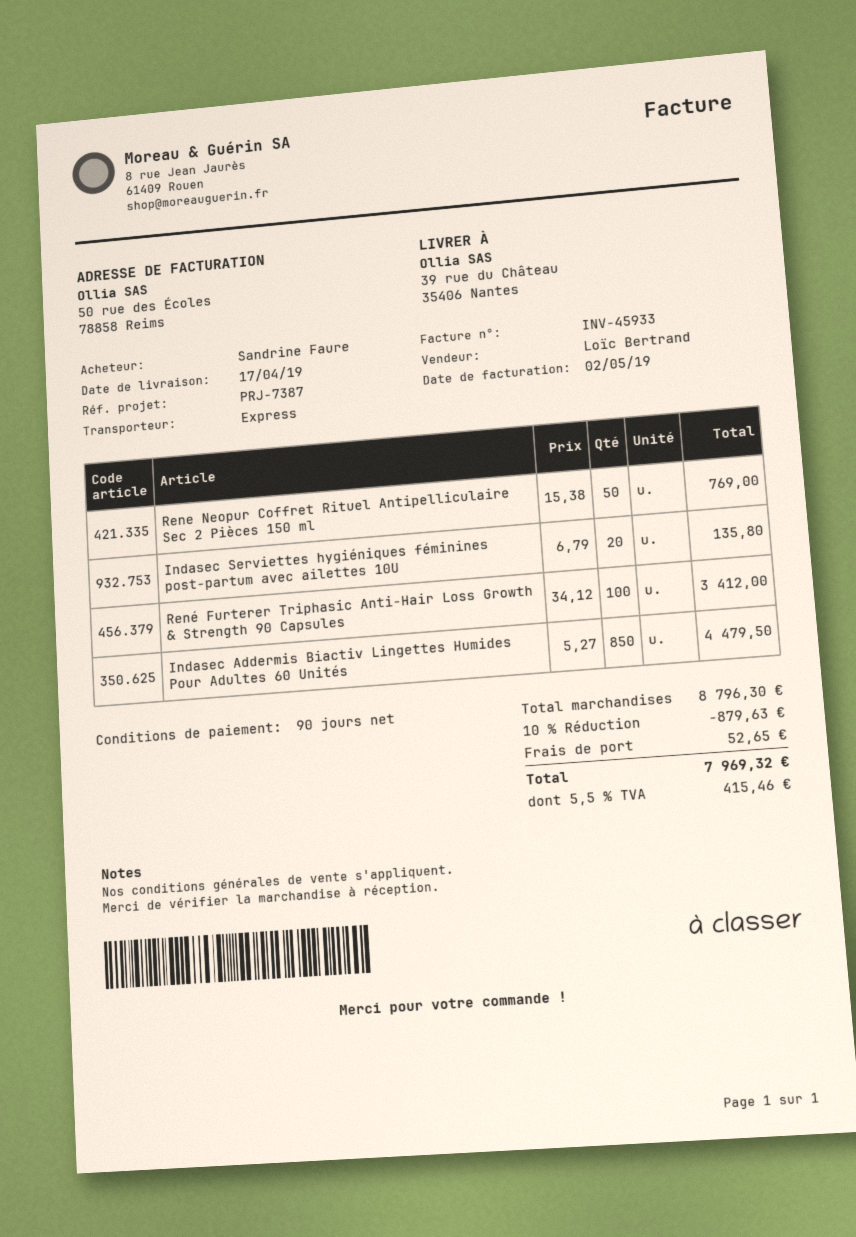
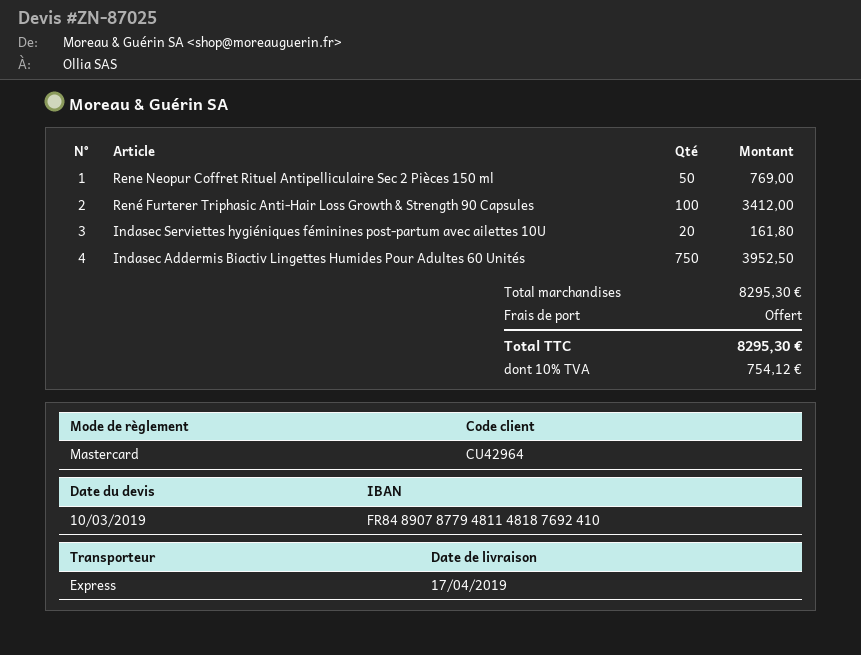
Indasec Serviettes hygiéniques féminines post-partum avec ailettes 10U: 20 for 135.80 -> 20 for 161.80
Indasec Addermis Biactiv Lingettes Humides Pour Adultes 60 Unités: 850 for 4479.50 -> 750 for 3952.50
subtotal: 8796.30 -> 8295.30
discount: 10% = 879.63 -> none
shipping: 52.65 -> 0.00
tax: 5.5% = 415.46 -> 10% = 754.12
total: 7969.32 -> 8295.30

